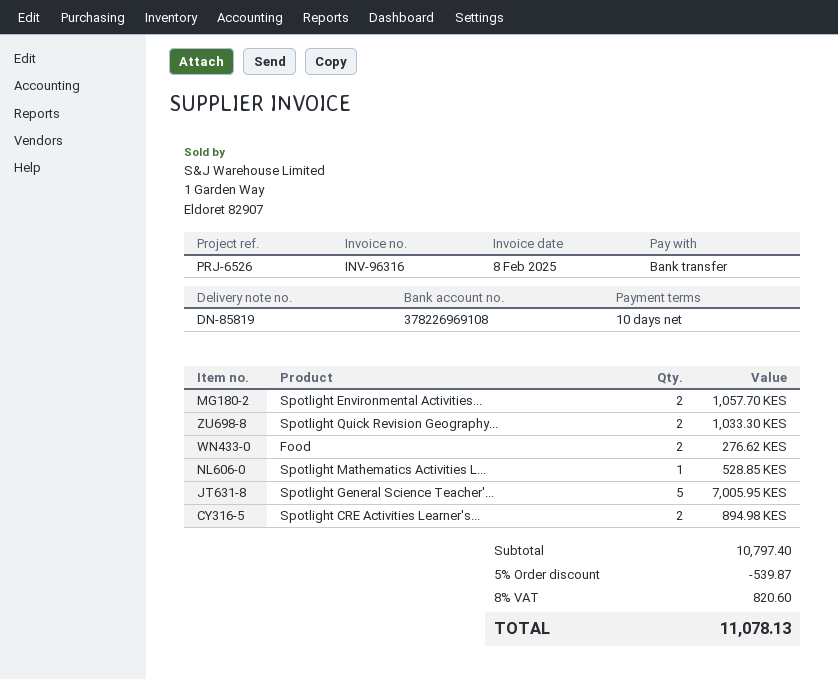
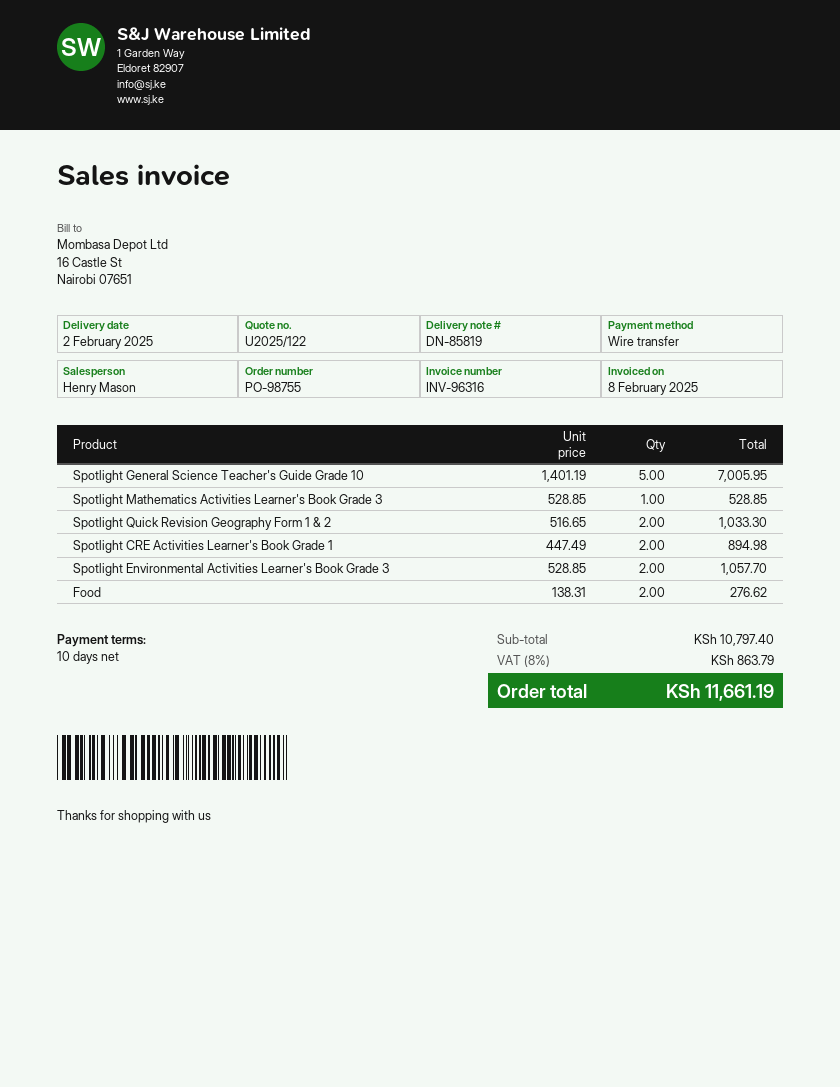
discount: 5% = 539.87 -> none
tax: 8% = 820.60 -> 8% = 863.79
total: 11078.13 -> 11661.19

